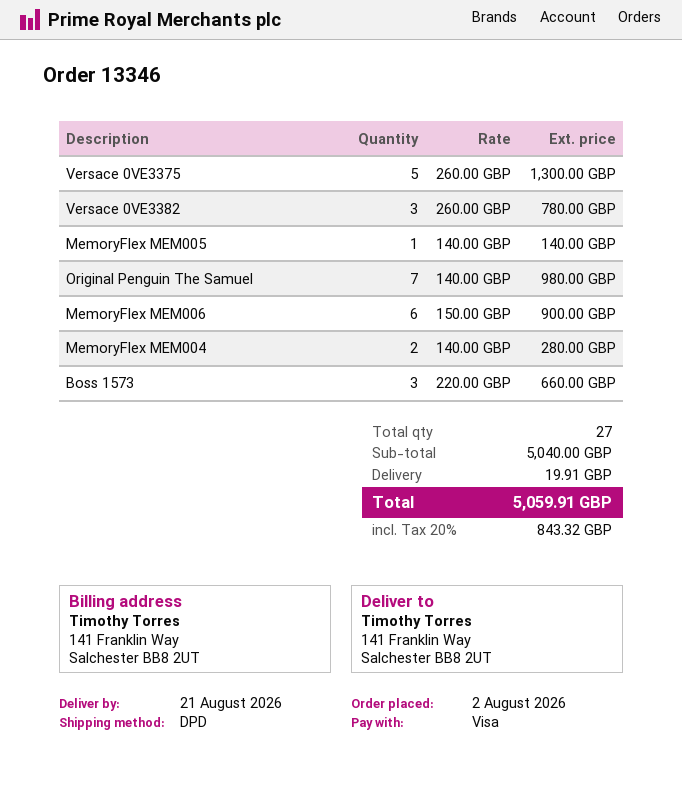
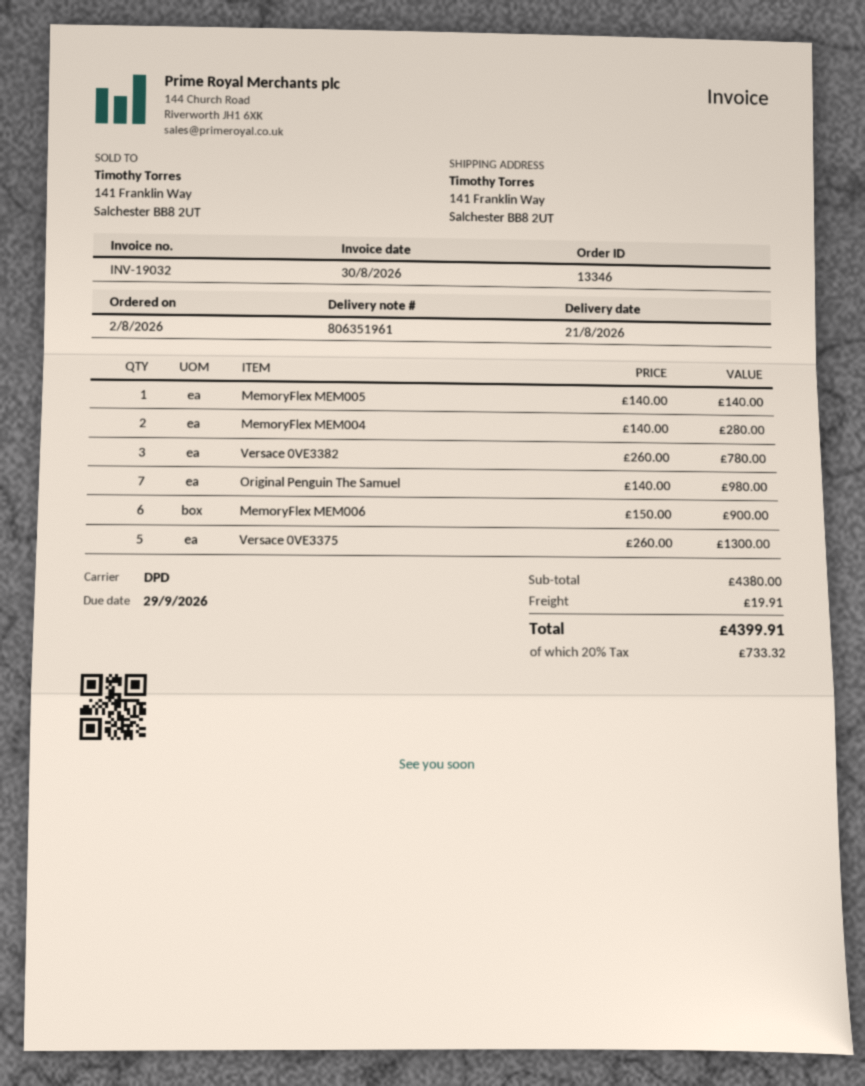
Boss 1573: 3 x 220.00 = 660.00 -> none
subtotal: 5040.00 -> 4380.00
tax: 20% = 843.32 -> 20% = 733.32
total: 5059.91 -> 4399.91

